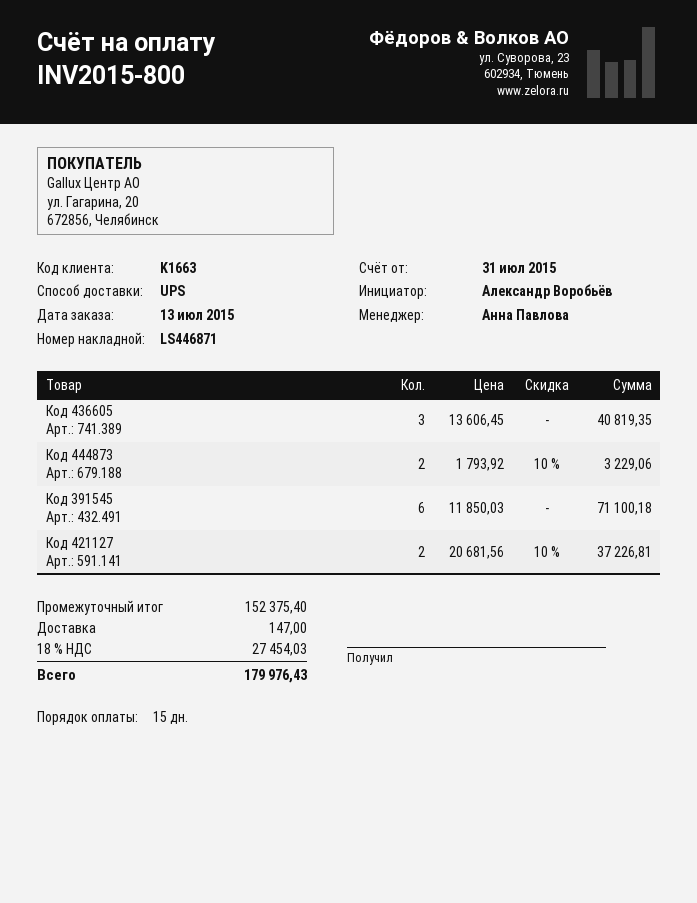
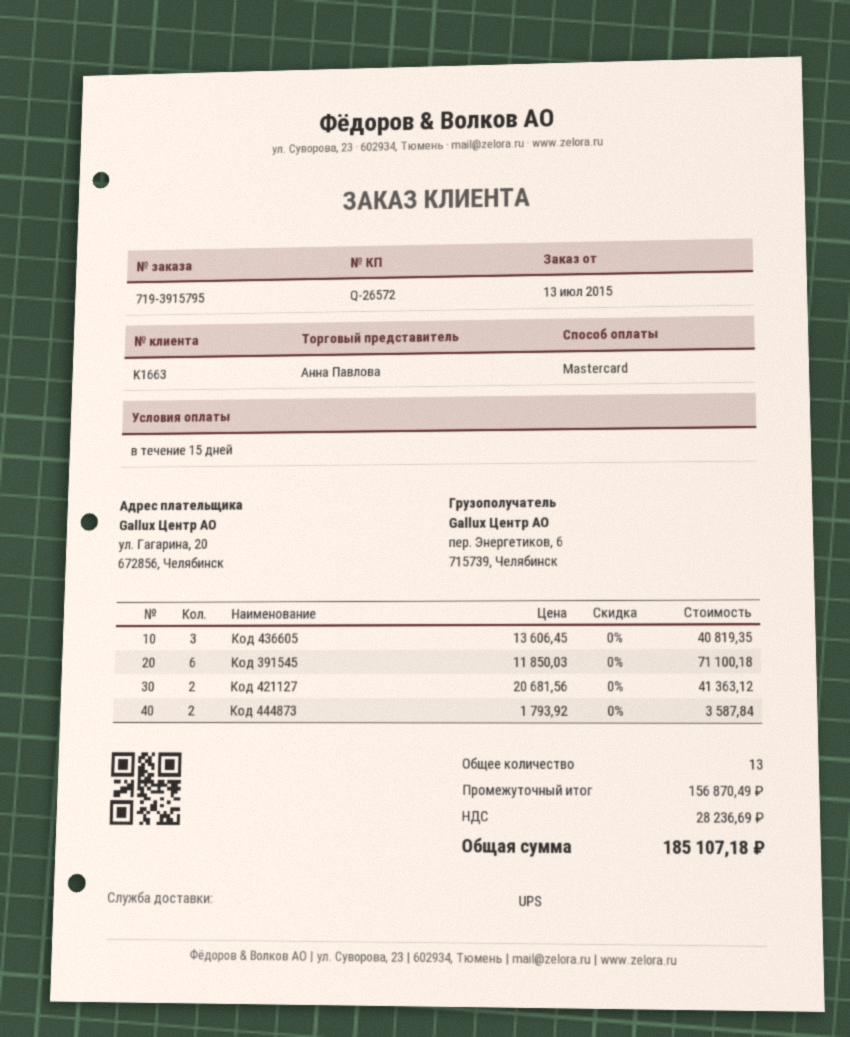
Код 444873: 2 x 1793.92 - 10% = 3229.06 -> 2 x 1793.92 = 3587.84
Код 421127: 2 x 20681.56 - 10% = 37226.81 -> 2 x 20681.56 = 41363.12
subtotal: 152375.40 -> 156870.49
shipping: 147.00 -> none
tax: 27454.03 -> 28236.69
total: 179976.43 -> 185107.18

